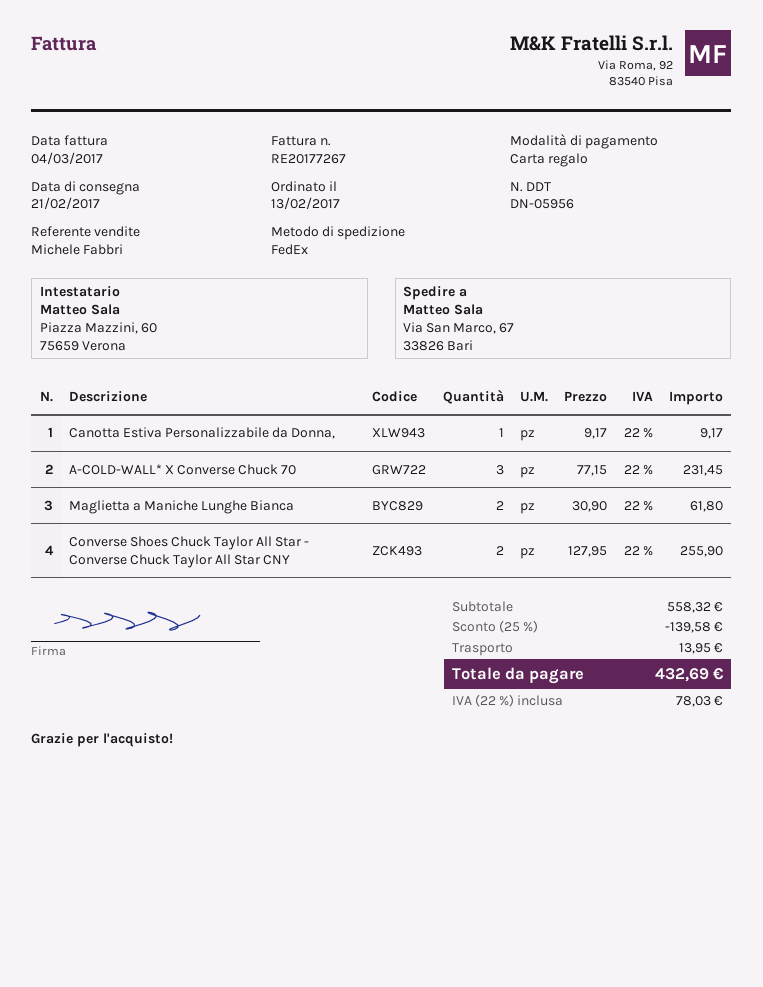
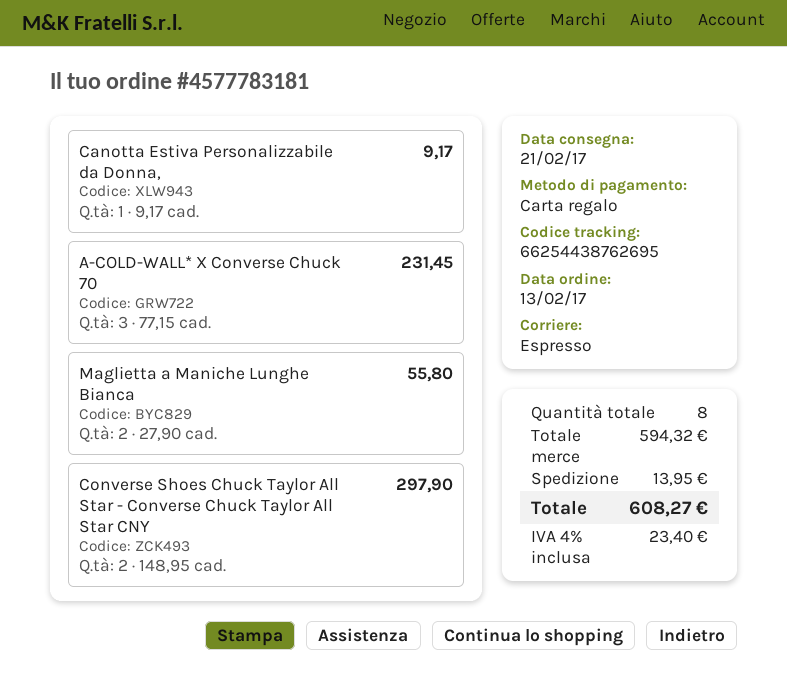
shipping method: FedEx -> express
Maglietta a Maniche Lunghe Bianca: 2 x 30.90 = 61.80 -> 2 x 27.90 = 55.80
Converse Shoes Chuck Taylor All Star - Converse Chuck Taylor All Star CNY: 2 x 127.95 = 255.90 -> 2 x 148.95 = 297.90
subtotal: 558.32 -> 594.32
discount: 25% = 139.58 -> none
tax: 22% = 78.03 -> 4% = 23.40
total: 432.69 -> 608.27

